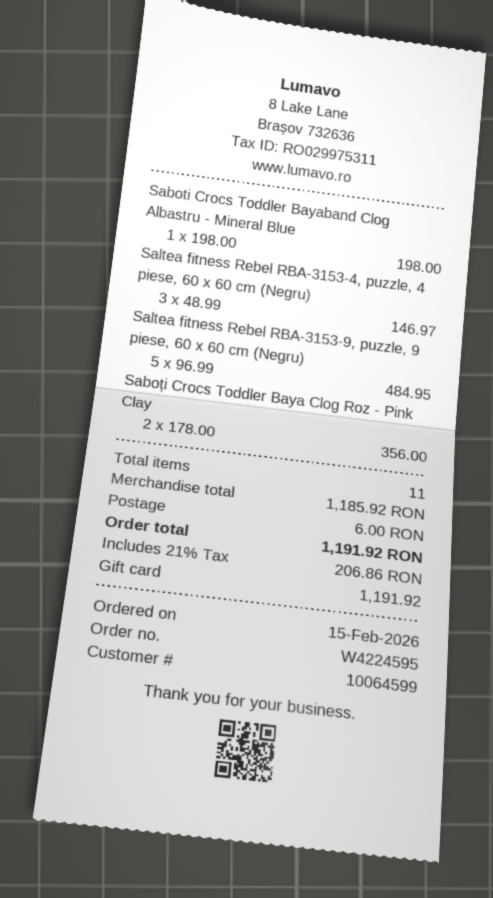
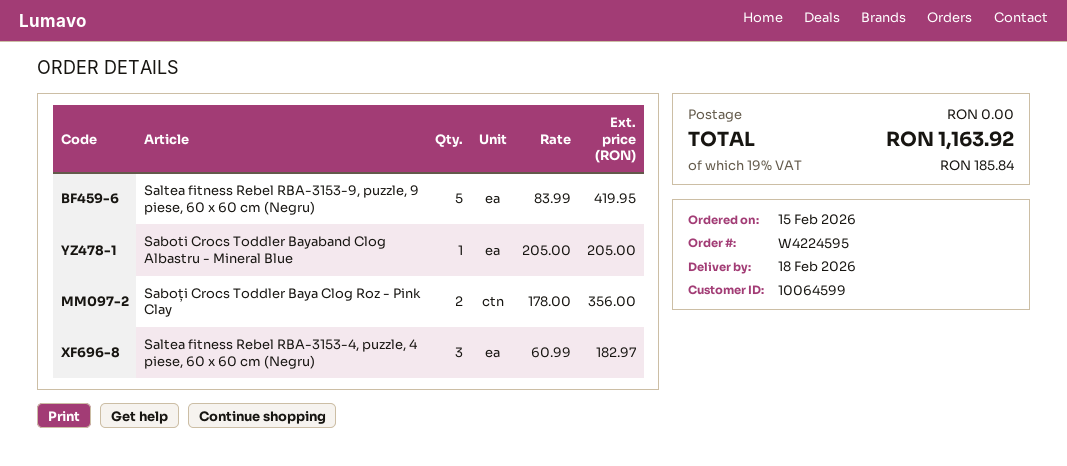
Saboti Crocs Toddler Bayaband Clog Albastru - Mineral Blue: 1 x 198.00 = 198.00 -> 1 x 205.00 = 205.00
Saltea fitness Rebel RBA-3153-4, puzzle, 4 piese, 60 x 60 cm (Negru): 3 x 48.99 = 146.97 -> 3 x 60.99 = 182.97
Saltea fitness Rebel RBA-3153-9, puzzle, 9 piese, 60 x 60 cm (Negru): 5 x 96.99 = 484.95 -> 5 x 83.99 = 419.95
shipping: 6.00 -> 0.00
tax: 21% = 206.86 -> 19% = 185.84
total: 1191.92 -> 1163.92

